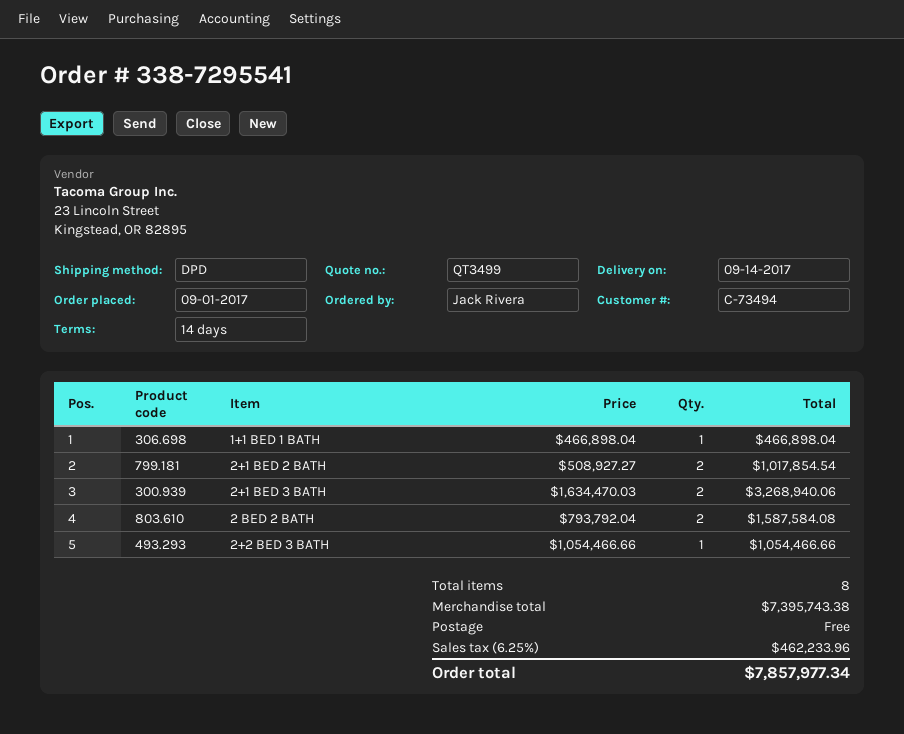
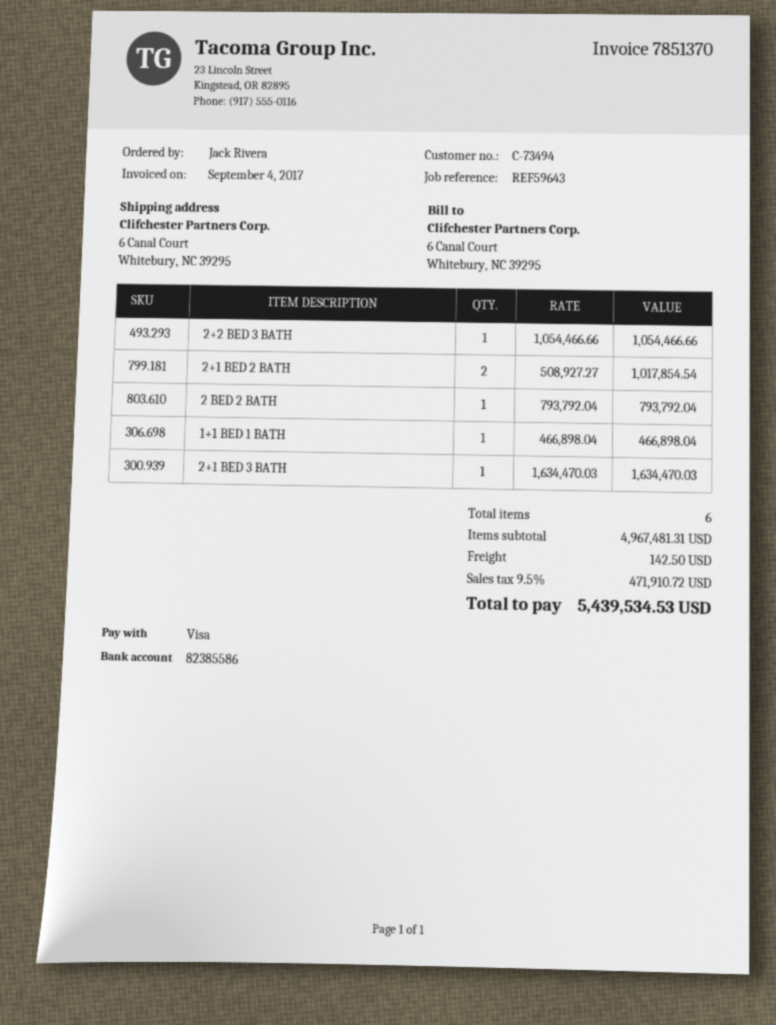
2+1 BED 3 BATH: 2 x 1634470.03 = 3268940.06 -> 1 x 1634470.03 = 1634470.03
2 BED 2 BATH: 2 x 793792.04 = 1587584.08 -> 1 x 793792.04 = 793792.04
total quantity: 8 -> 6
subtotal: 7395743.38 -> 4967481.31
shipping: 0.00 -> 142.50
tax: 6.25% = 462233.96 -> 9.5% = 471910.72
total: 7857977.34 -> 5439534.53

